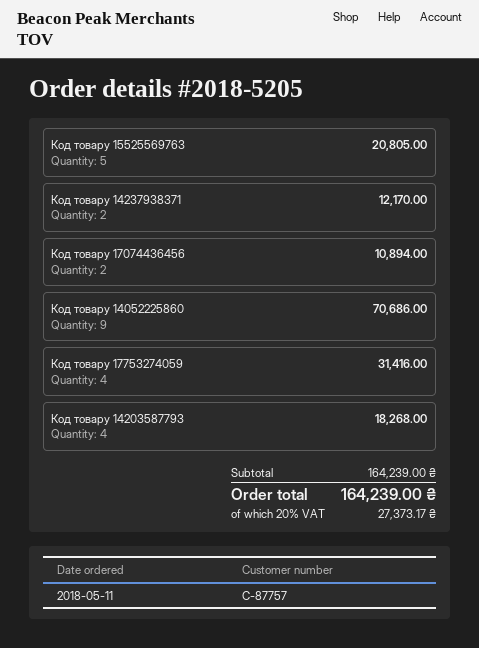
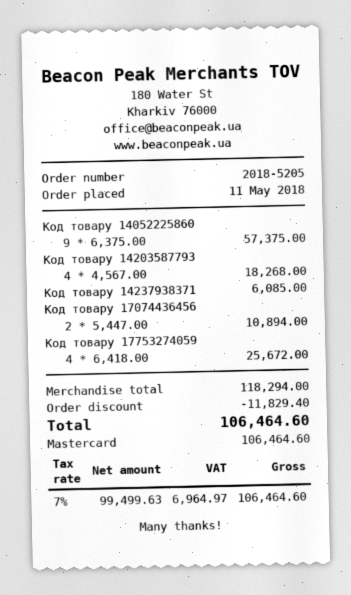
Код товару 15525569763: 5 for 20805.00 -> none
Код товару 14237938371: 2 for 12170.00 -> 1 for 6085.00
Код товару 14052225860: 9 for 70686.00 -> 9 for 57375.00
Код товару 17753274059: 4 for 31416.00 -> 4 for 25672.00
subtotal: 164239.00 -> 118294.00
discount: none -> 11829.40
tax: 20% = 27373.17 -> 7% = 6964.97
total: 164239.00 -> 106464.60

